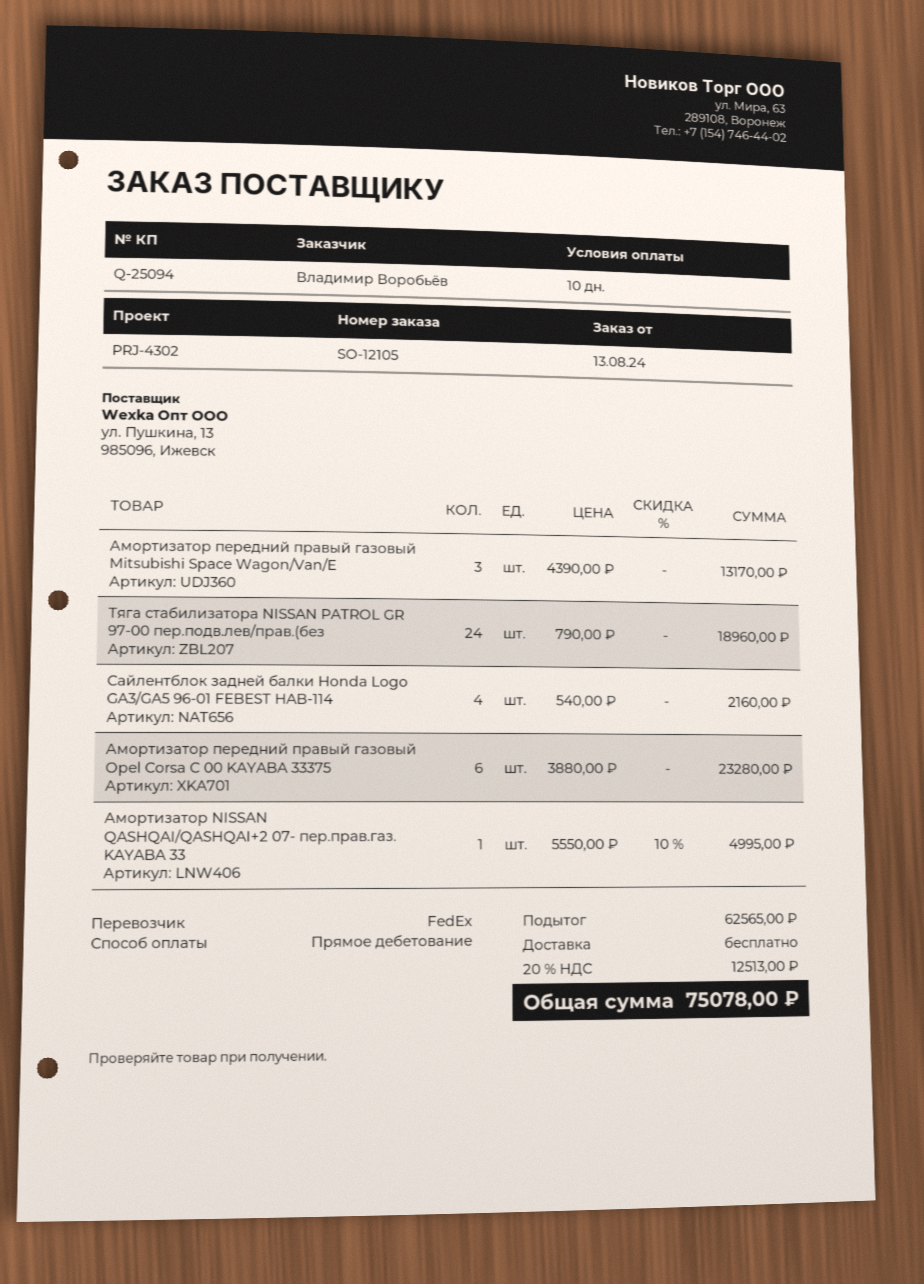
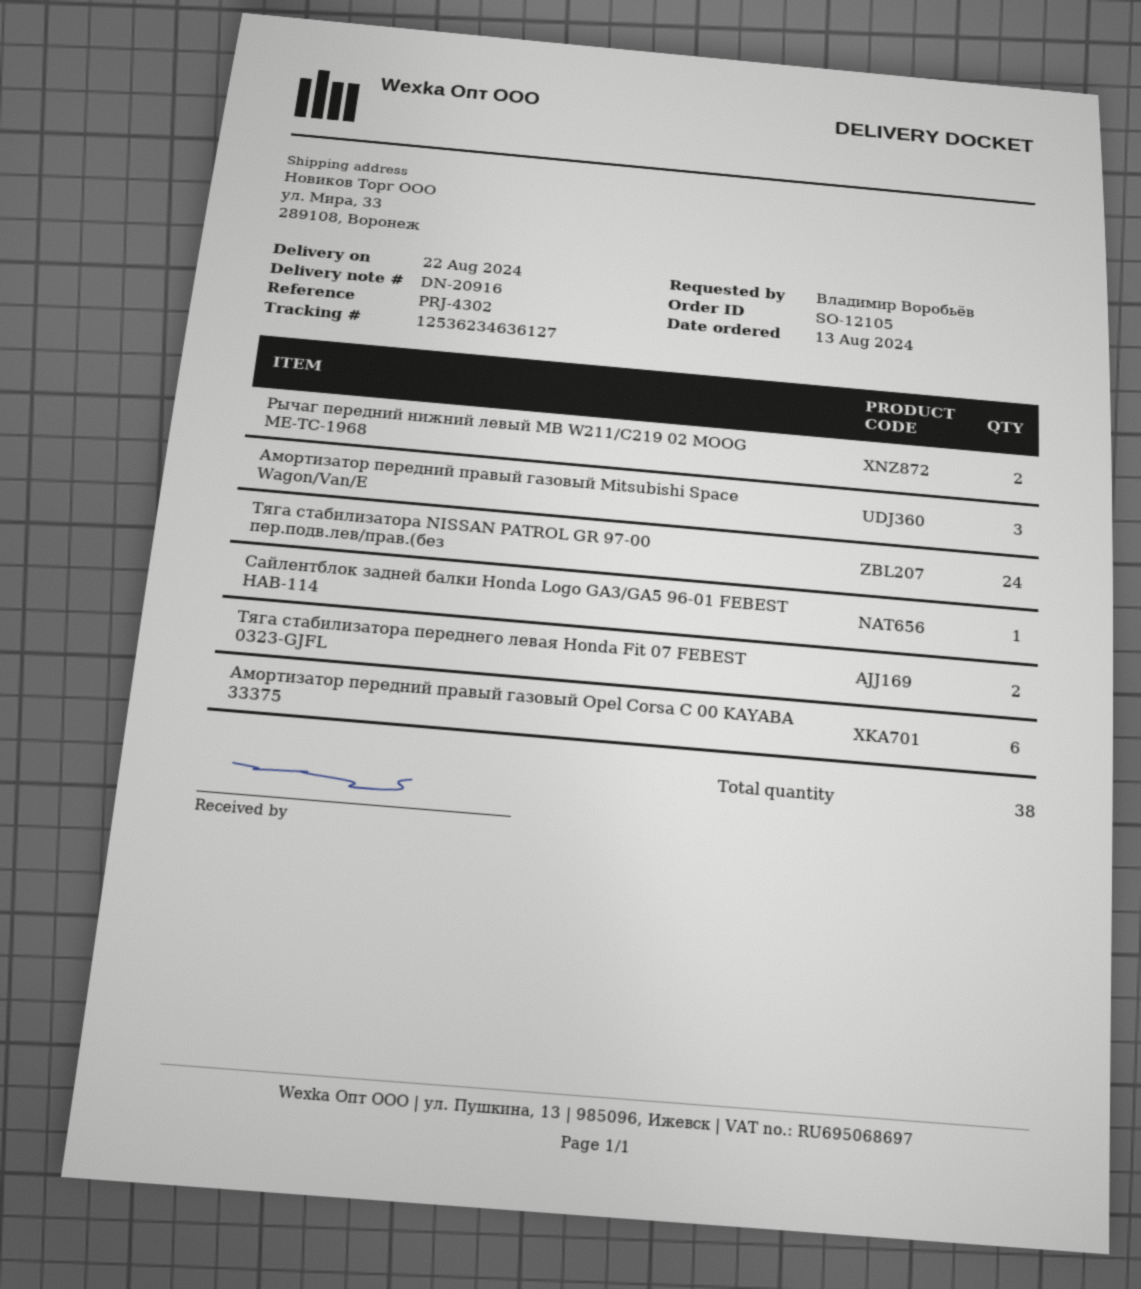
Сайлентблок задней балки Honda Logo GA3/GA5 96-01 FEBEST HAB-114: 4 -> 1
Амортизатор NISSAN QASHQAI/QASHQAI+2 07- пер.прав.газ. KAYABA 33: 1 -> none
Рычаг передний нижний левый MB W211/C219 02 MOOG ME-TC-1968: none -> 2
Тяга стабилизатора переднего левая Honda Fit 07 FEBEST 0323-GJFL: none -> 2

